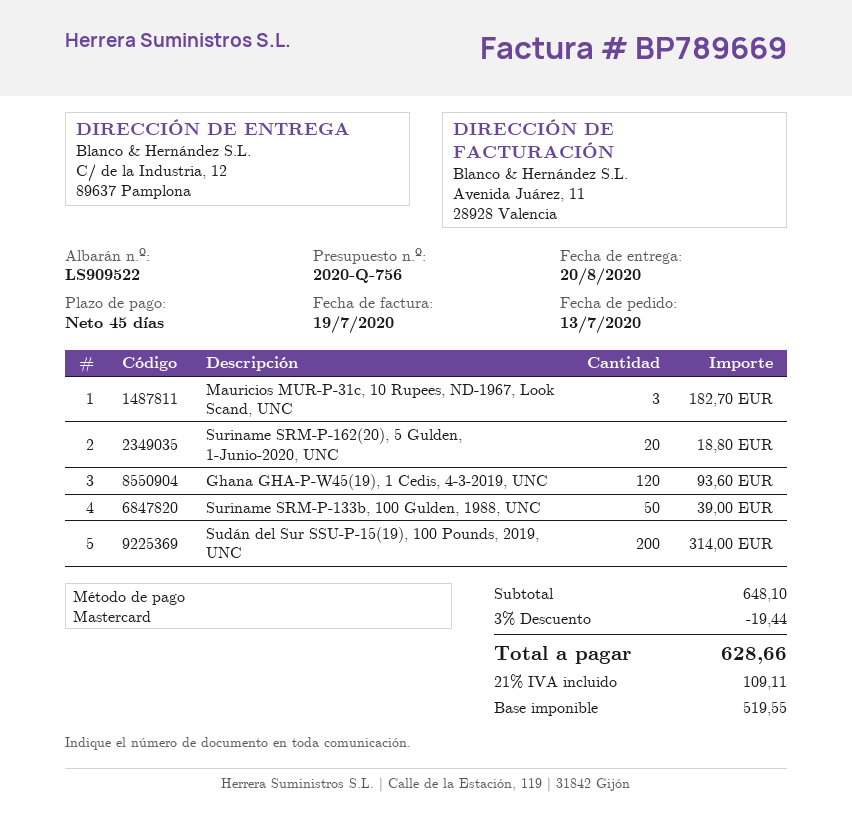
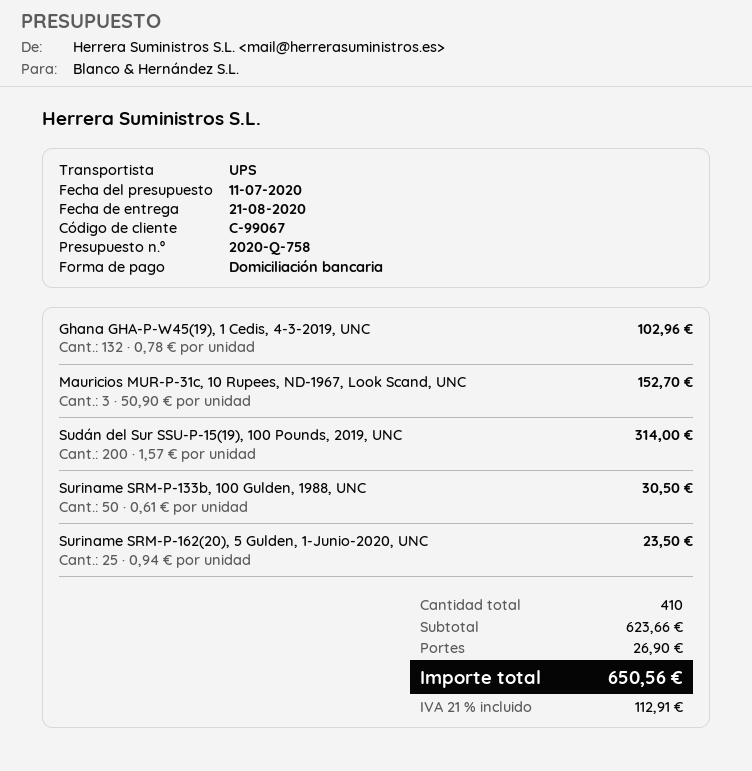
quote number: 2020-Q-756 -> 2020-Q-758
delivery date: 2020-08-20 -> 2020-08-21
payment method: Mastercard -> direct debit
Mauricios MUR-P-31c, 10 Rupees, ND-1967, Look Scand, UNC: 3 for 182.70 -> 3 for 152.70
Suriname SRM-P-162(20), 5 Gulden, 1-Junio-2020, UNC: 20 for 18.80 -> 25 for 23.50
Ghana GHA-P-W45(19), 1 Cedis, 4-3-2019, UNC: 120 for 93.60 -> 132 for 102.96
Suriname SRM-P-133b, 100 Gulden, 1988, UNC: 50 for 39.00 -> 50 for 30.50
subtotal: 648.10 -> 623.66
discount: 3% = 19.44 -> none
shipping: none -> 26.90
tax: 21% = 109.11 -> 21% = 112.91
total: 628.66 -> 650.56

